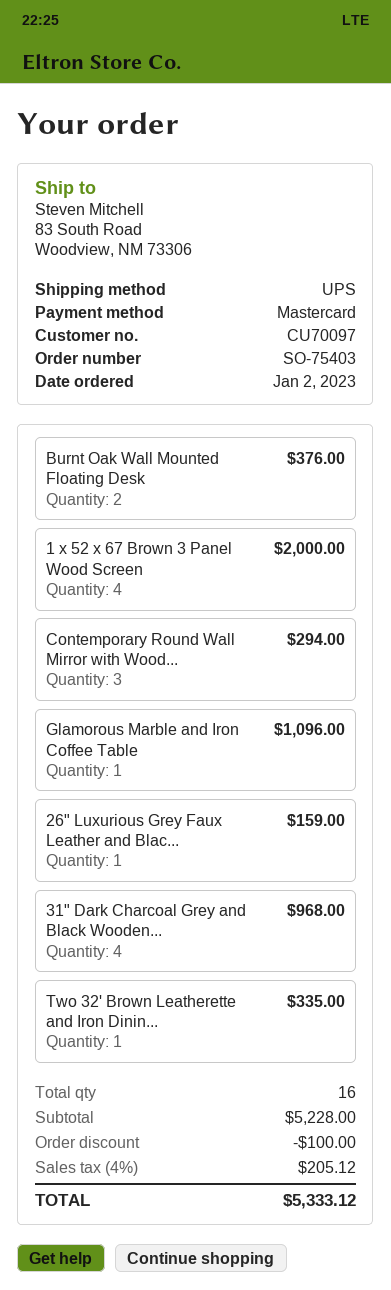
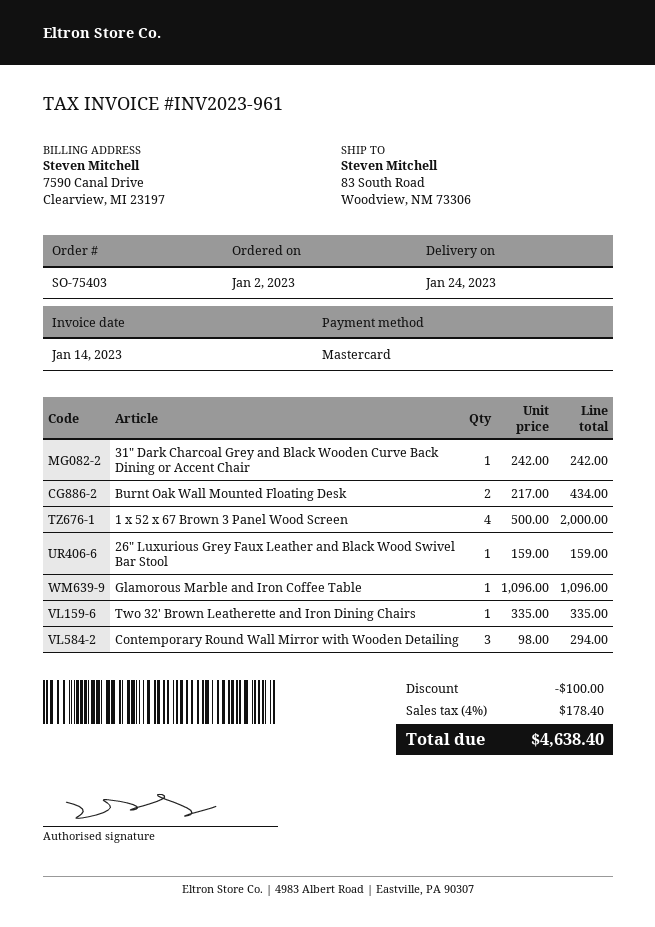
Burnt Oak Wall Mounted Floating Desk: 2 for 376.00 -> 2 for 434.00
31" Dark Charcoal Grey and Black Wooden...: 4 for 968.00 -> 1 for 242.00
tax: 4% = 205.12 -> 4% = 178.40
total: 5333.12 -> 4638.40

